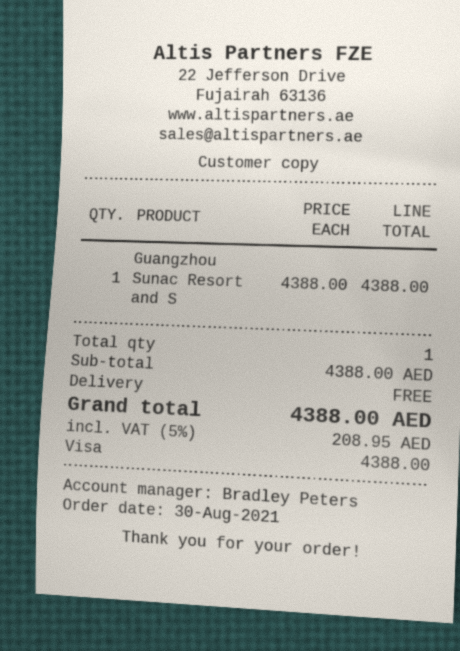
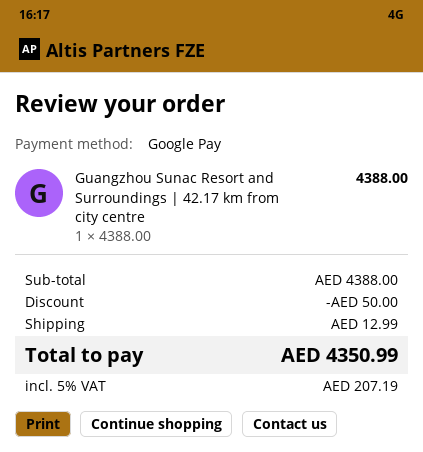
payment method: Visa -> Google Pay
discount: none -> 50.00
shipping: 0.00 -> 12.99
tax: 5% = 208.95 -> 5% = 207.19
total: 4388.00 -> 4350.99

